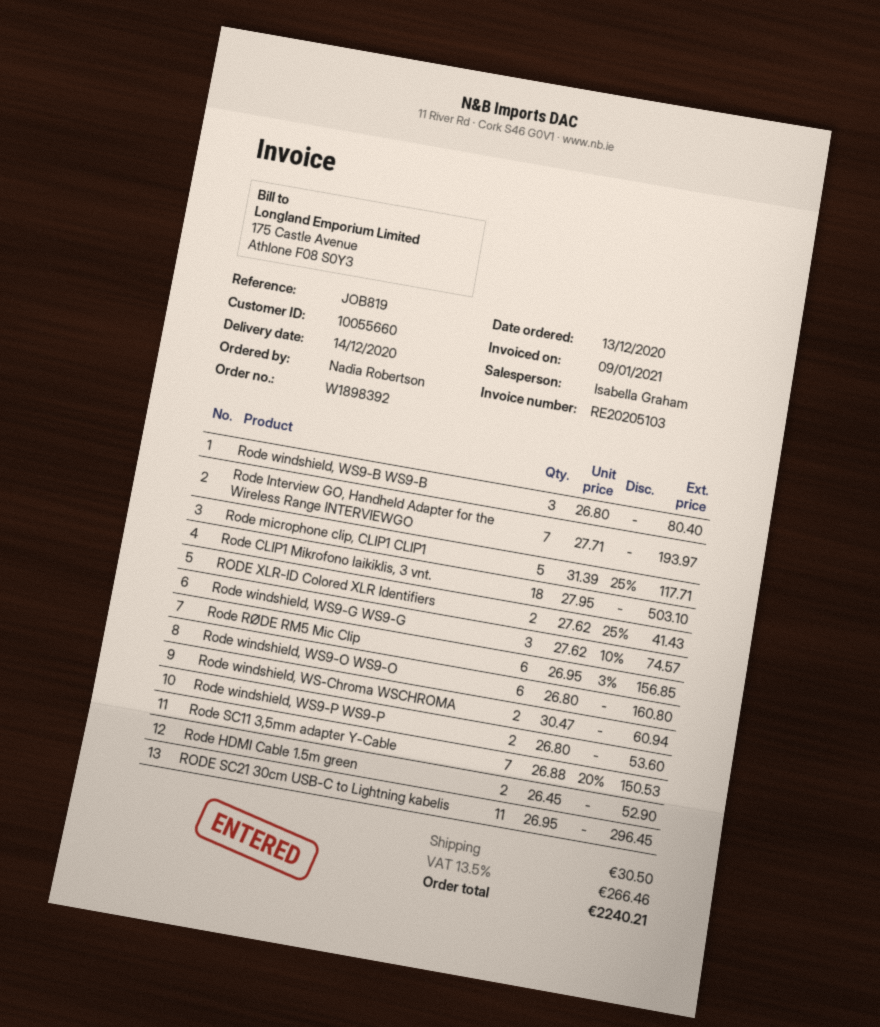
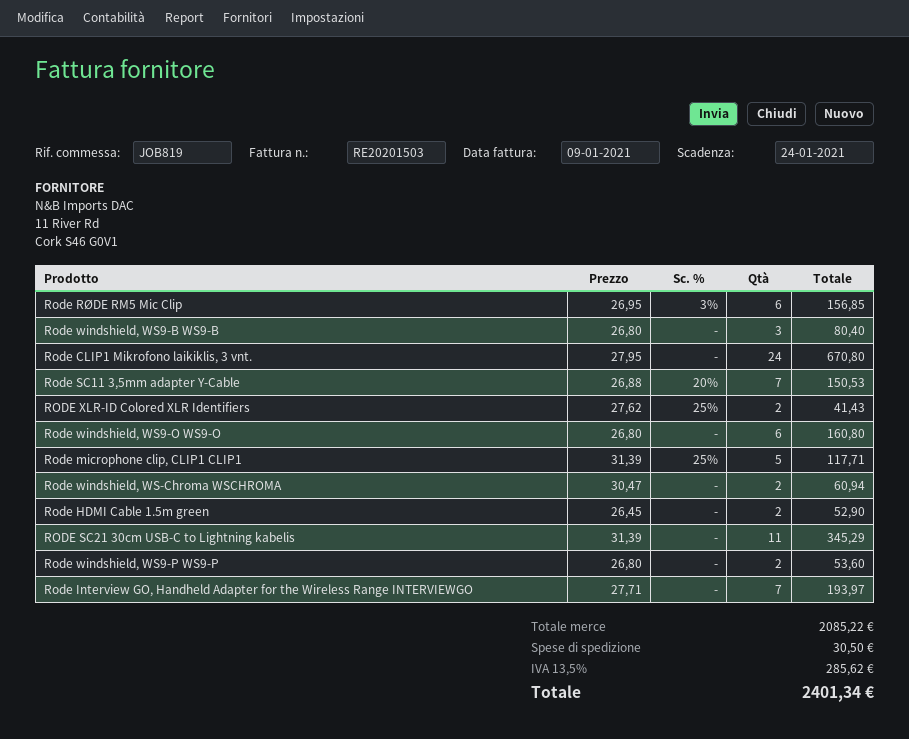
invoice number: RE20205103 -> RE20201503
Rode CLIP1 Mikrofono laikiklis, 3 vnt.: 18 x 27.95 = 503.10 -> 24 x 27.95 = 670.80
Rode windshield, WS9-G WS9-G: 3 x 27.62 - 10% = 74.57 -> none
RODE SC21 30cm USB-C to Lightning kabelis: 11 x 26.95 = 296.45 -> 11 x 31.39 = 345.29
tax: 13.5% = 266.46 -> 13.5% = 285.62
total: 2240.21 -> 2401.34

